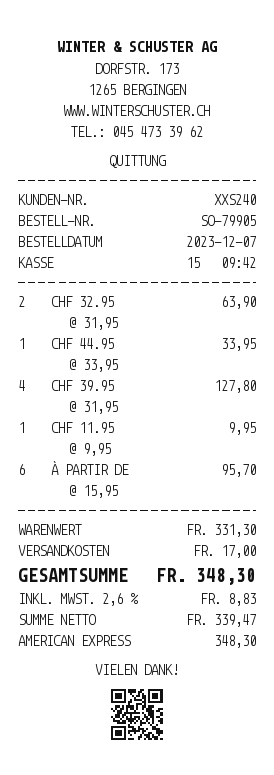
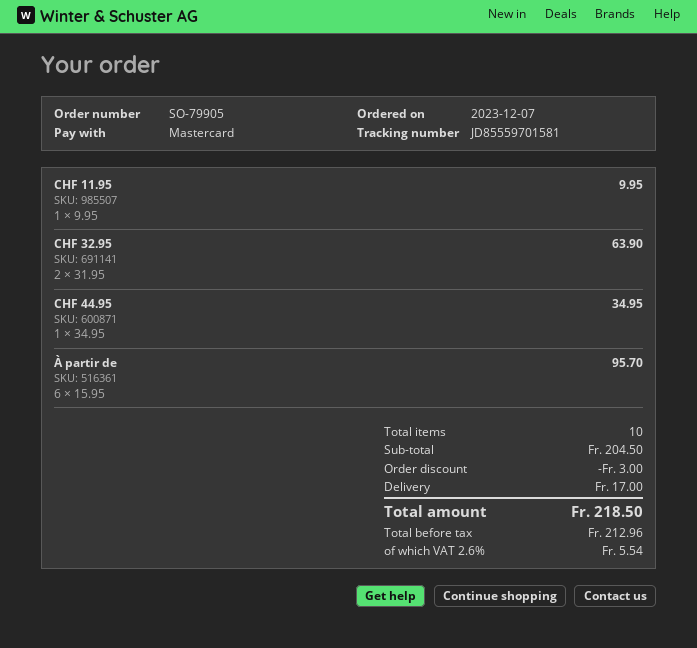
payment method: American Express -> Mastercard
CHF 44.95: 1 x 33.95 = 33.95 -> 1 x 34.95 = 34.95
CHF 39.95: 4 x 31.95 = 127.80 -> none
subtotal: 331.30 -> 204.50
discount: none -> 3.00
net: 339.47 -> 212.96
tax: 2.6% = 8.83 -> 2.6% = 5.54
total: 348.30 -> 218.50

